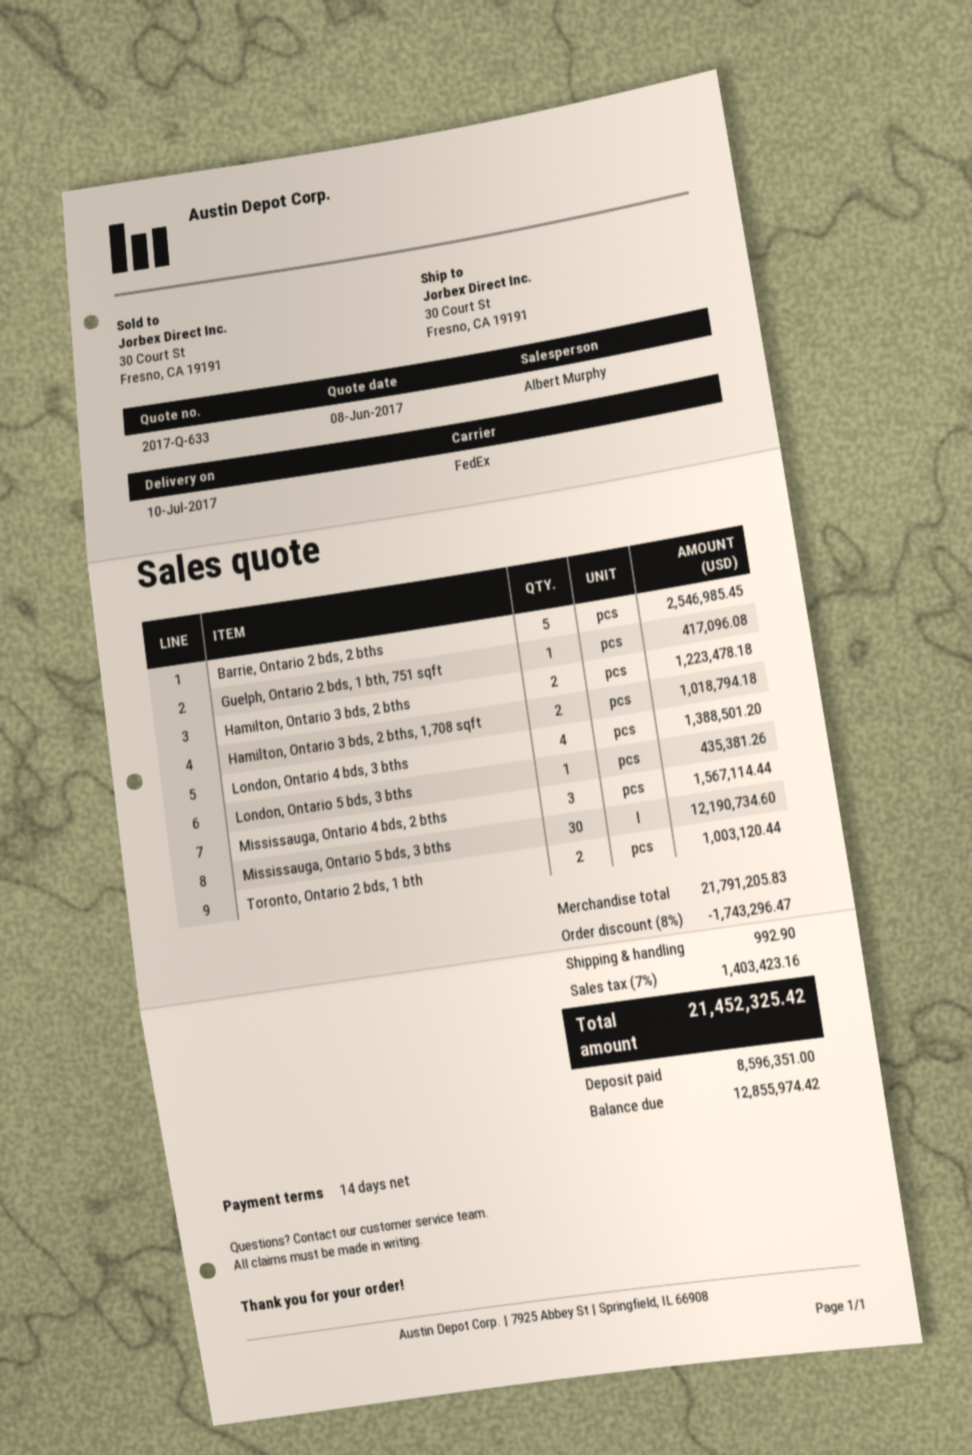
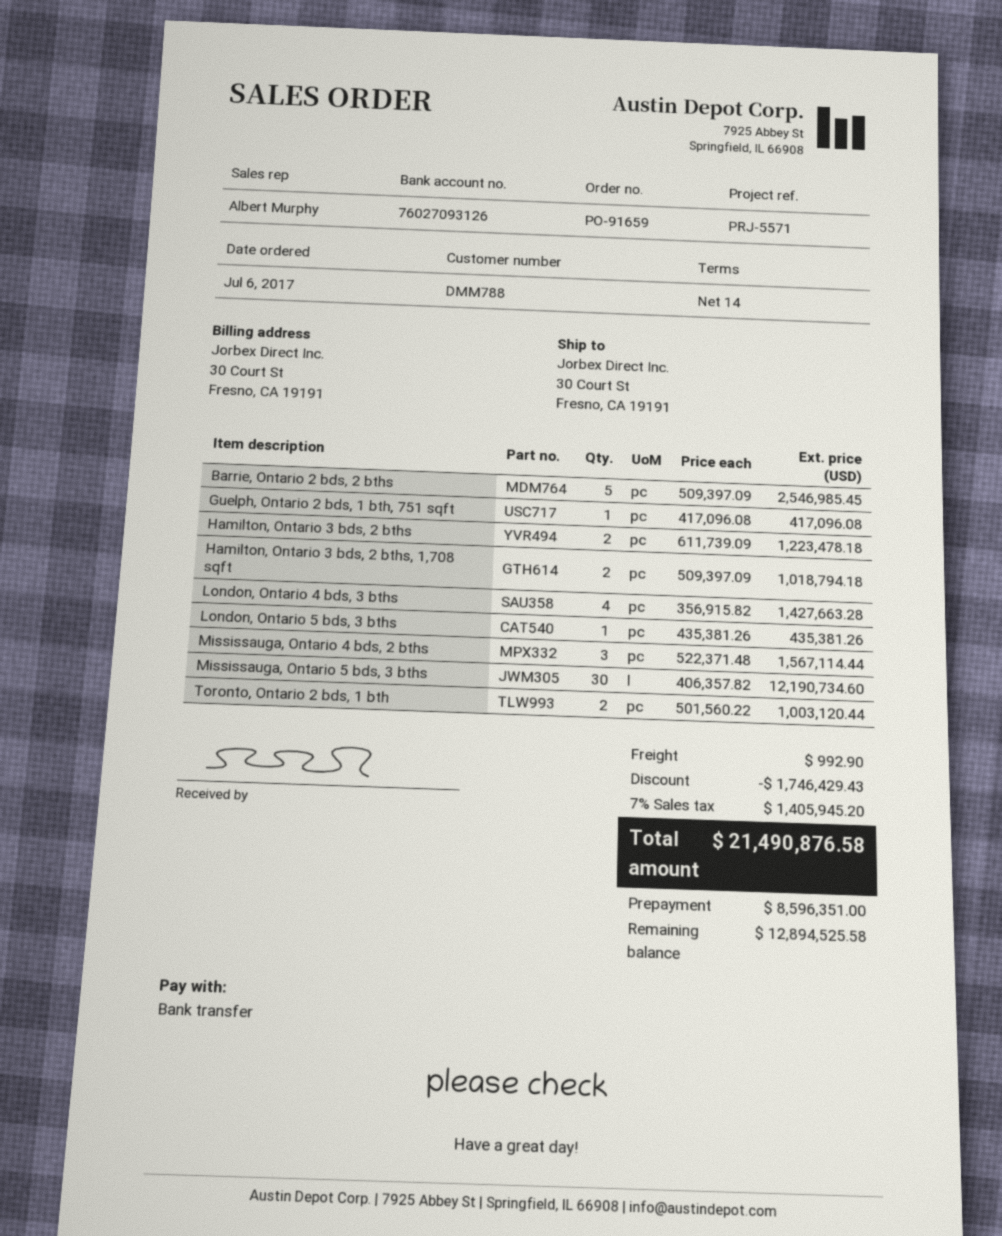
London, Ontario 4 bds, 3 bths: 4 for 1388501.20 -> 4 for 1427663.28
discount: 1743296.47 -> 1746429.43
tax: 7% = 1403423.16 -> 7% = 1405945.20
total: 21452325.42 -> 21490876.58
balance: 12855974.42 -> 12894525.58

